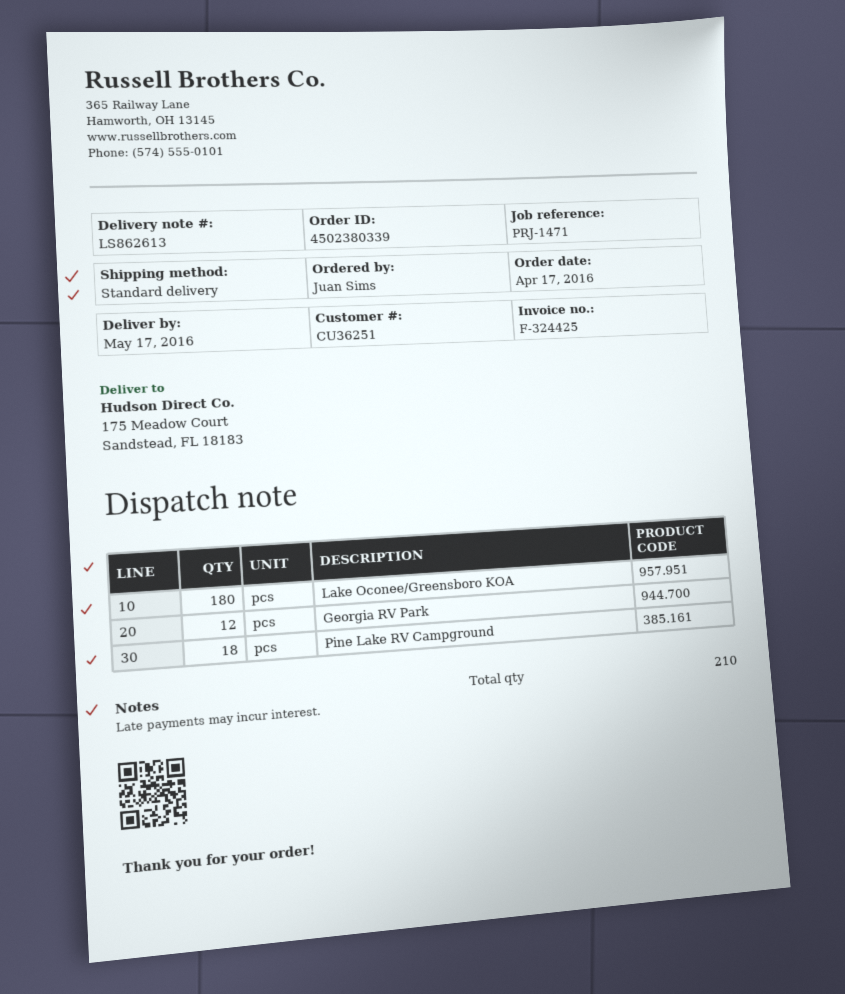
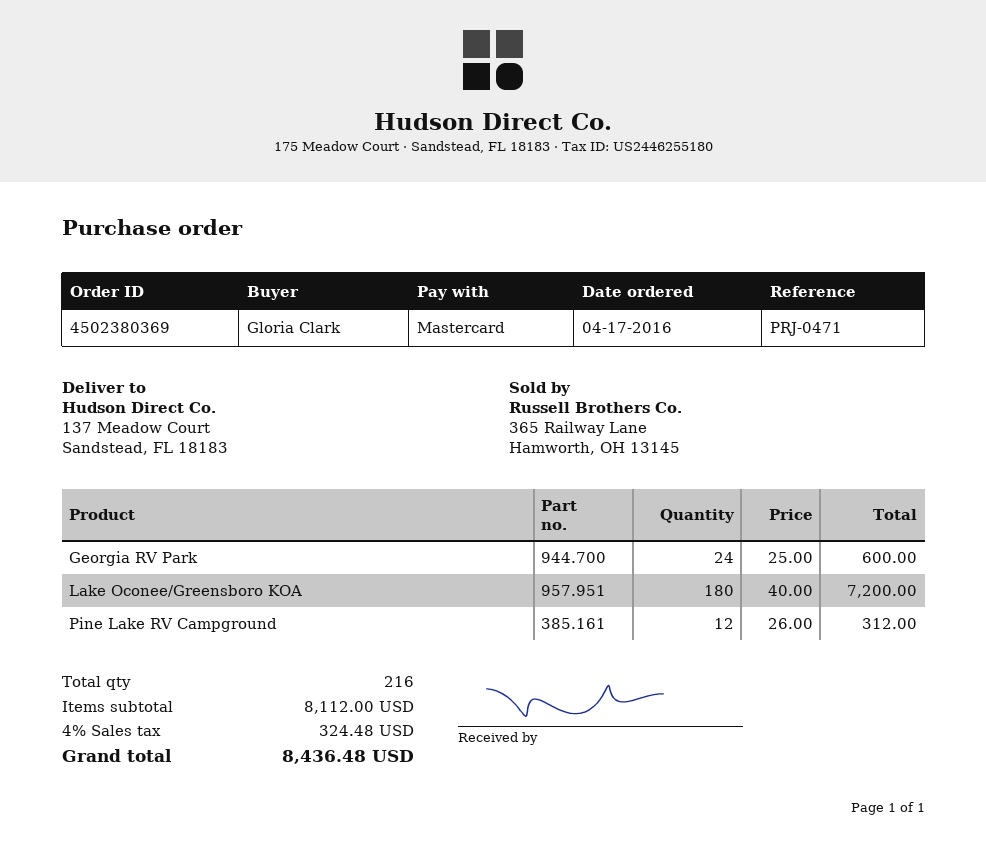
order number: 4502380339 -> 4502380369
reference: PRJ-1471 -> PRJ-0471
ordered by: Juan Sims -> Gloria Clark
ship to: 175 Meadow Court, Sandstead, FL 18183 -> 137 Meadow Court, Sandstead, FL 18183
Georgia RV Park: 12 -> 24
Pine Lake RV Campground: 18 -> 12
total quantity: 210 -> 216

